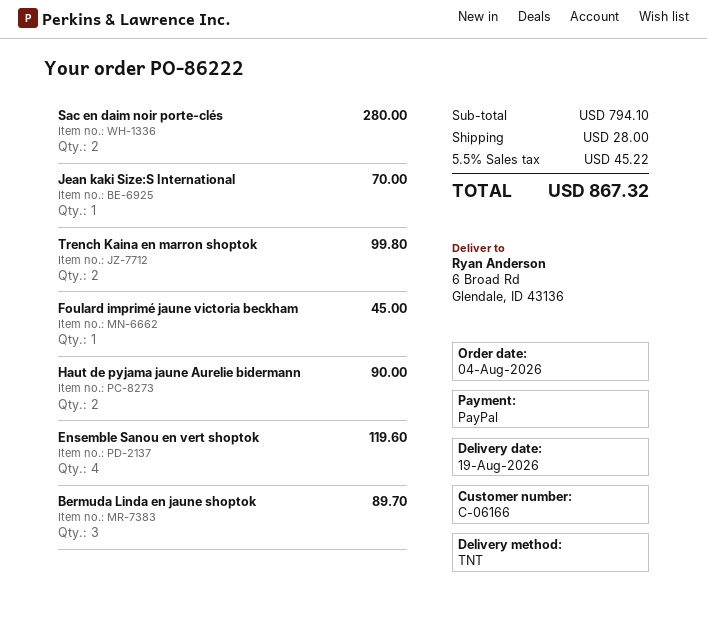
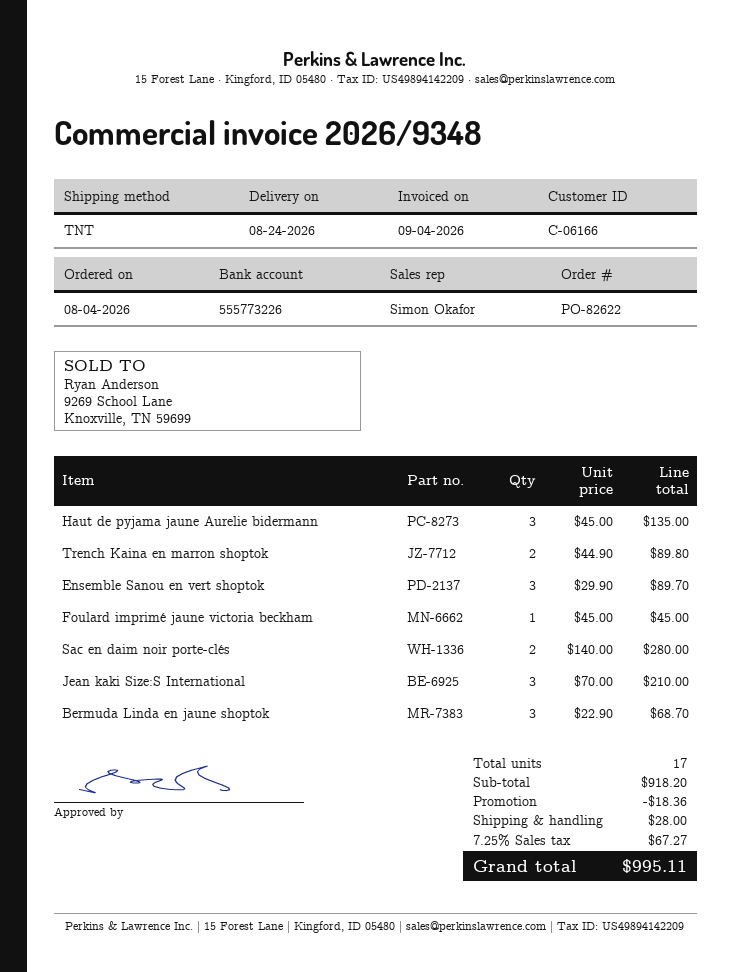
order number: PO-86222 -> PO-82622
delivery date: 2026-08-19 -> 2026-08-24
Jean kaki Size:S International: 1 for 70.00 -> 3 for 210.00
Trench Kaina en marron shoptok: 2 for 99.80 -> 2 for 89.80
Haut de pyjama jaune Aurelie bidermann: 2 for 90.00 -> 3 for 135.00
Ensemble Sanou en vert shoptok: 4 for 119.60 -> 3 for 89.70
Bermuda Linda en jaune shoptok: 3 for 89.70 -> 3 for 68.70
subtotal: 794.10 -> 918.20
discount: none -> 18.36
tax: 5.5% = 45.22 -> 7.25% = 67.27
total: 867.32 -> 995.11

